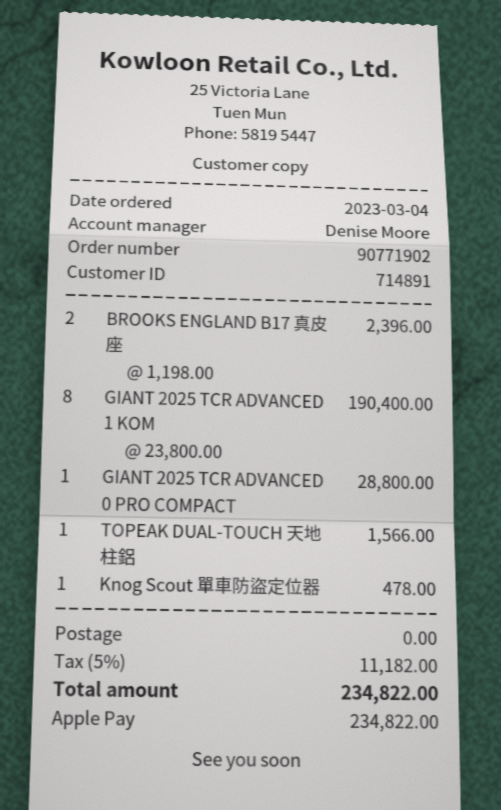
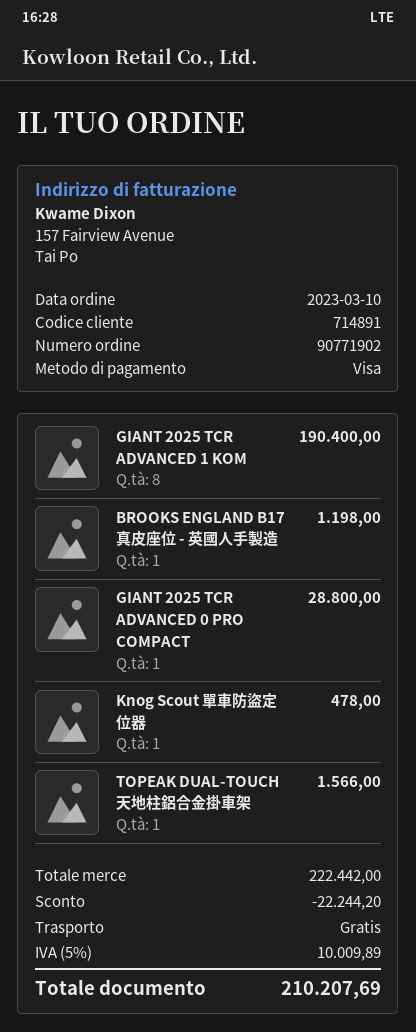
order date: 2023-03-04 -> 2023-03-10
payment method: Apple Pay -> Visa
BROOKS ENGLAND B17 真皮座: 2 for 2396.00 -> 1 for 1198.00
discount: none -> 22244.20
tax: 5% = 11182.00 -> 5% = 10009.89
total: 234822.00 -> 210207.69

